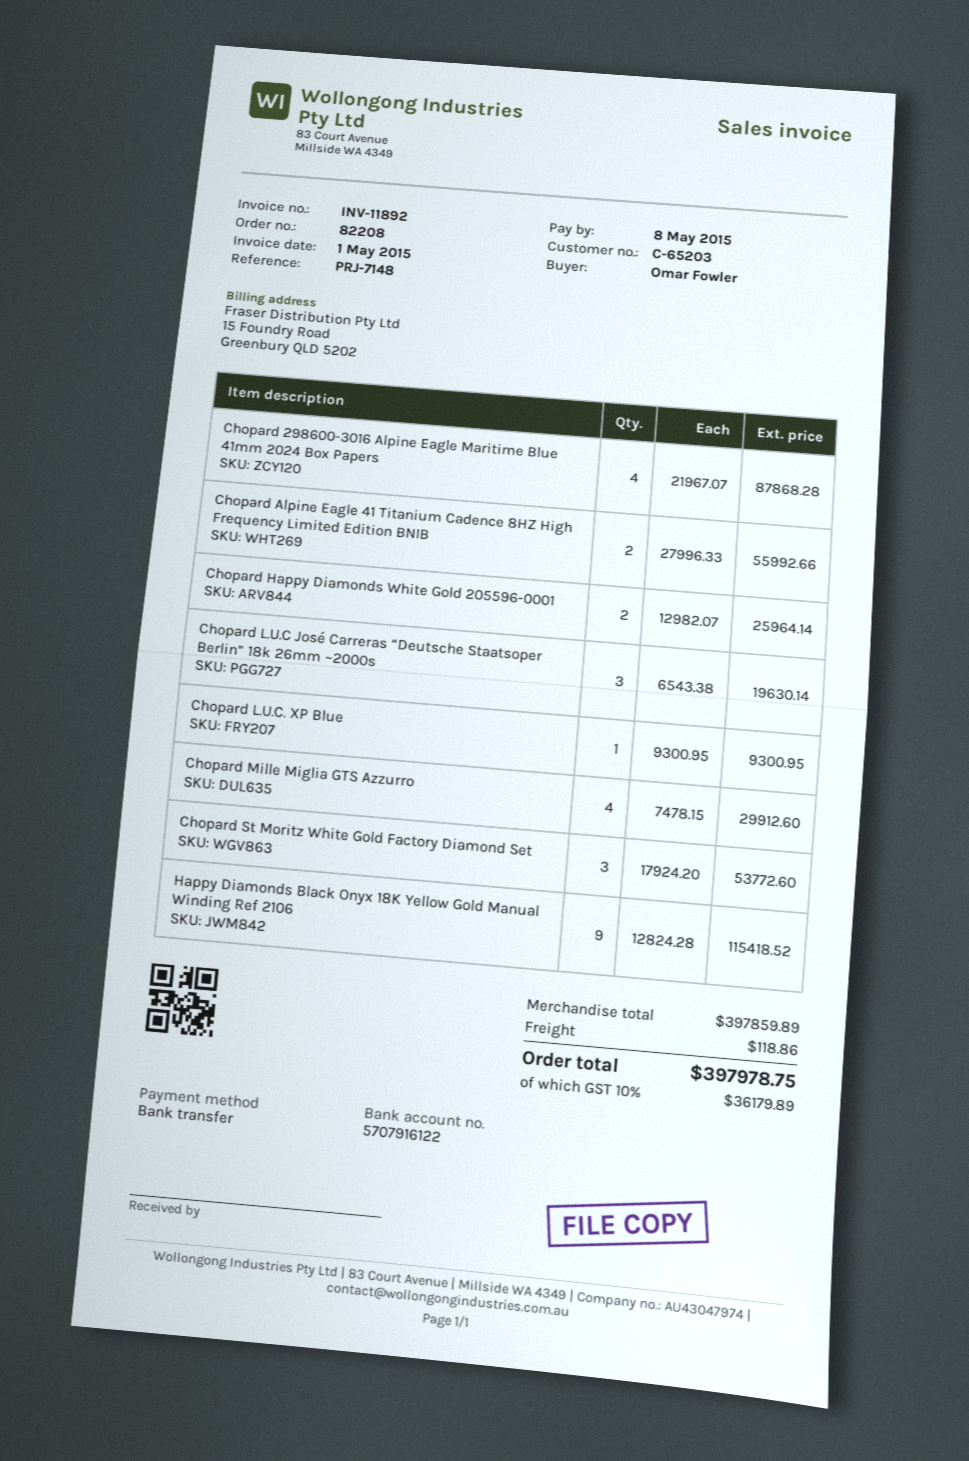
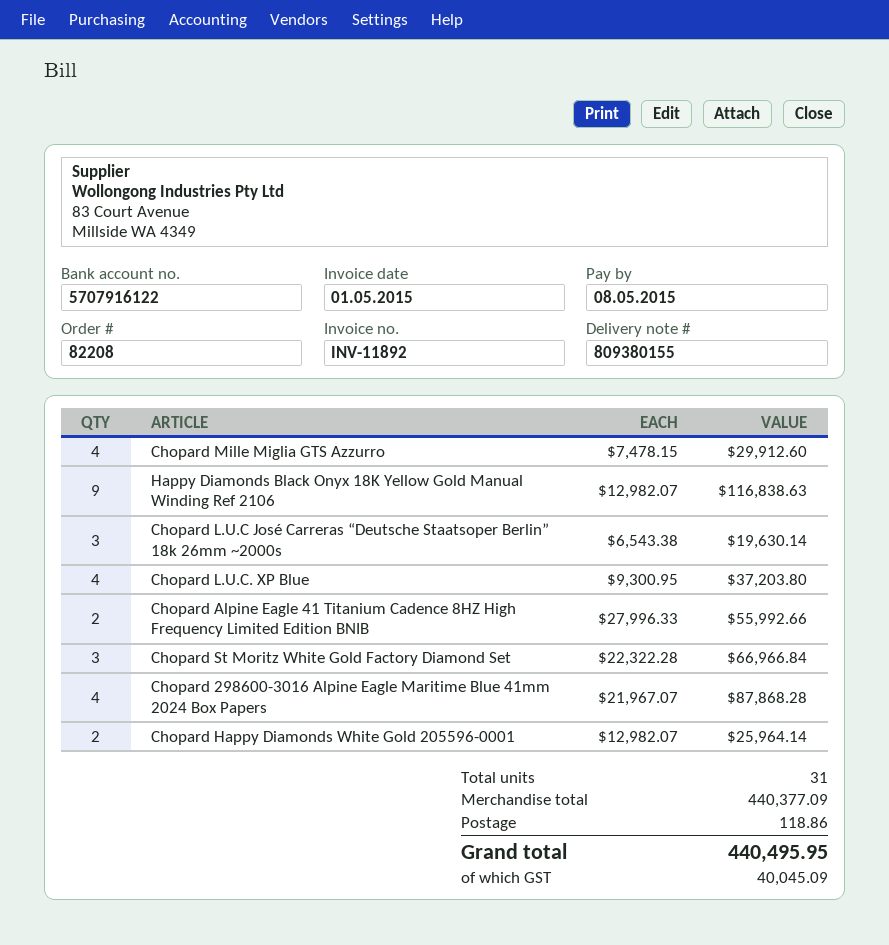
Chopard L.U.C. XP Blue: 1 x 9300.95 = 9300.95 -> 4 x 9300.95 = 37203.80
Chopard St Moritz White Gold Factory Diamond Set: 3 x 17924.20 = 53772.60 -> 3 x 22322.28 = 66966.84
Happy Diamonds Black Onyx 18K Yellow Gold Manual Winding Ref 2106: 9 x 12824.28 = 115418.52 -> 9 x 12982.07 = 116838.63
subtotal: 397859.89 -> 440377.09
tax: 36179.89 -> 40045.09
total: 397978.75 -> 440495.95

